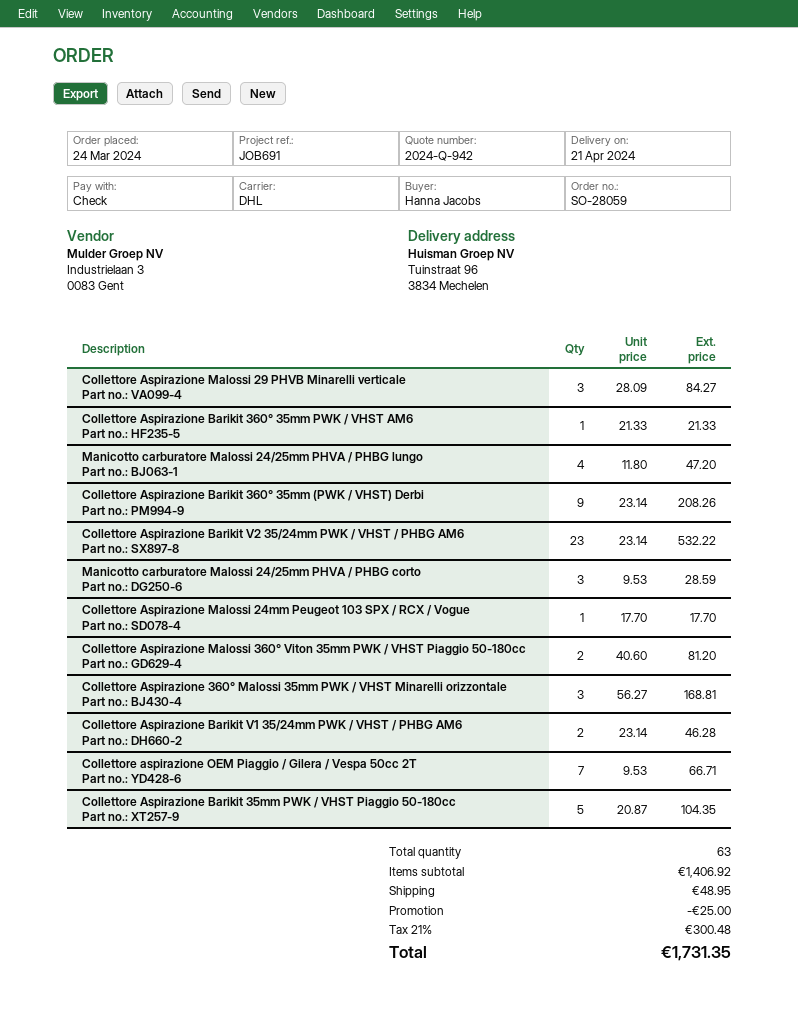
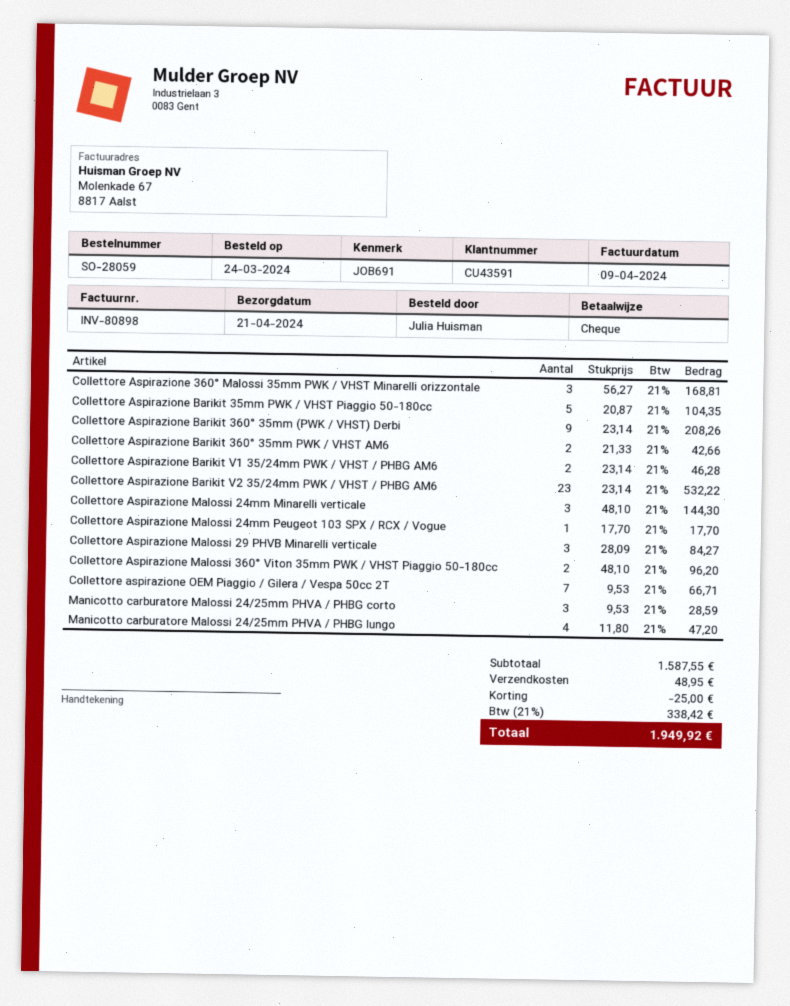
ordered by: Hanna Jacobs -> Julia Huisman
Collettore Aspirazione Barikit 360° 35mm PWK / VHST AM6: 1 x 21.33 = 21.33 -> 2 x 21.33 = 42.66
Collettore Aspirazione Malossi 360° Viton 35mm PWK / VHST Piaggio 50-180cc: 2 x 40.60 = 81.20 -> 2 x 48.10 = 96.20
Collettore Aspirazione Malossi 24mm Minarelli verticale: none -> 3 x 48.10 = 144.30
subtotal: 1406.92 -> 1587.55
tax: 21% = 300.48 -> 21% = 338.42
total: 1731.35 -> 1949.92

